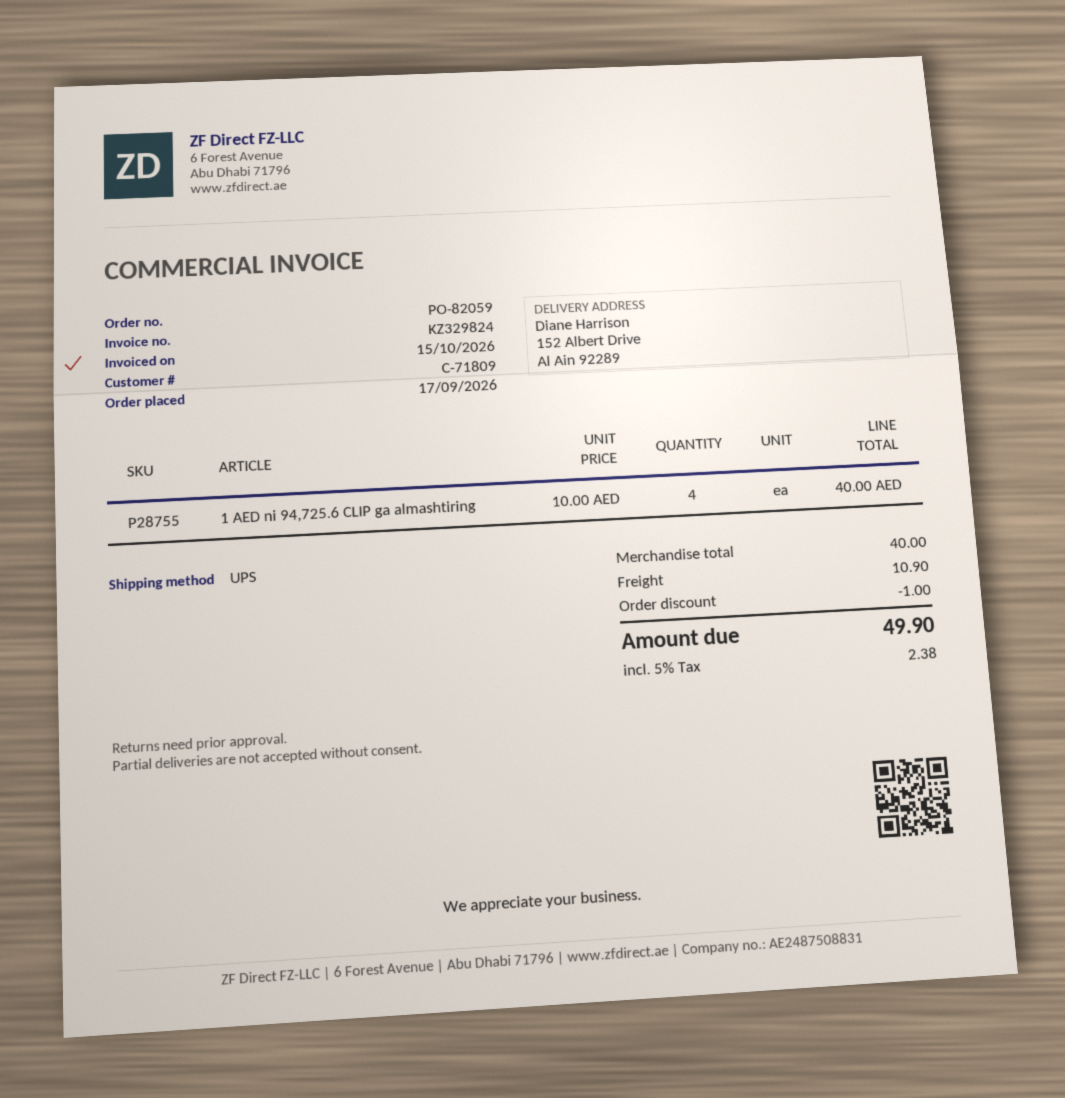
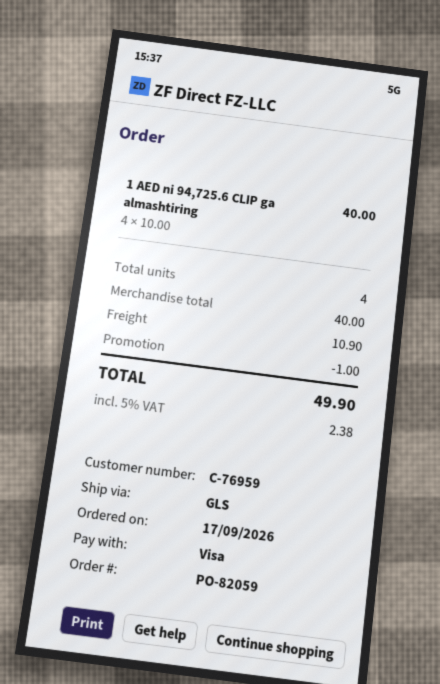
customer number: C-71809 -> C-76959
shipping method: UPS -> GLS

